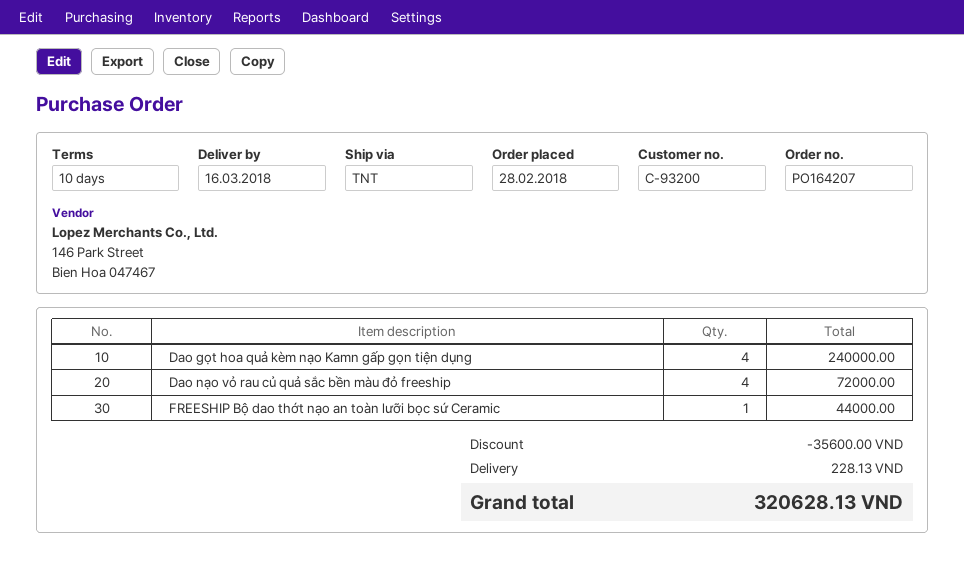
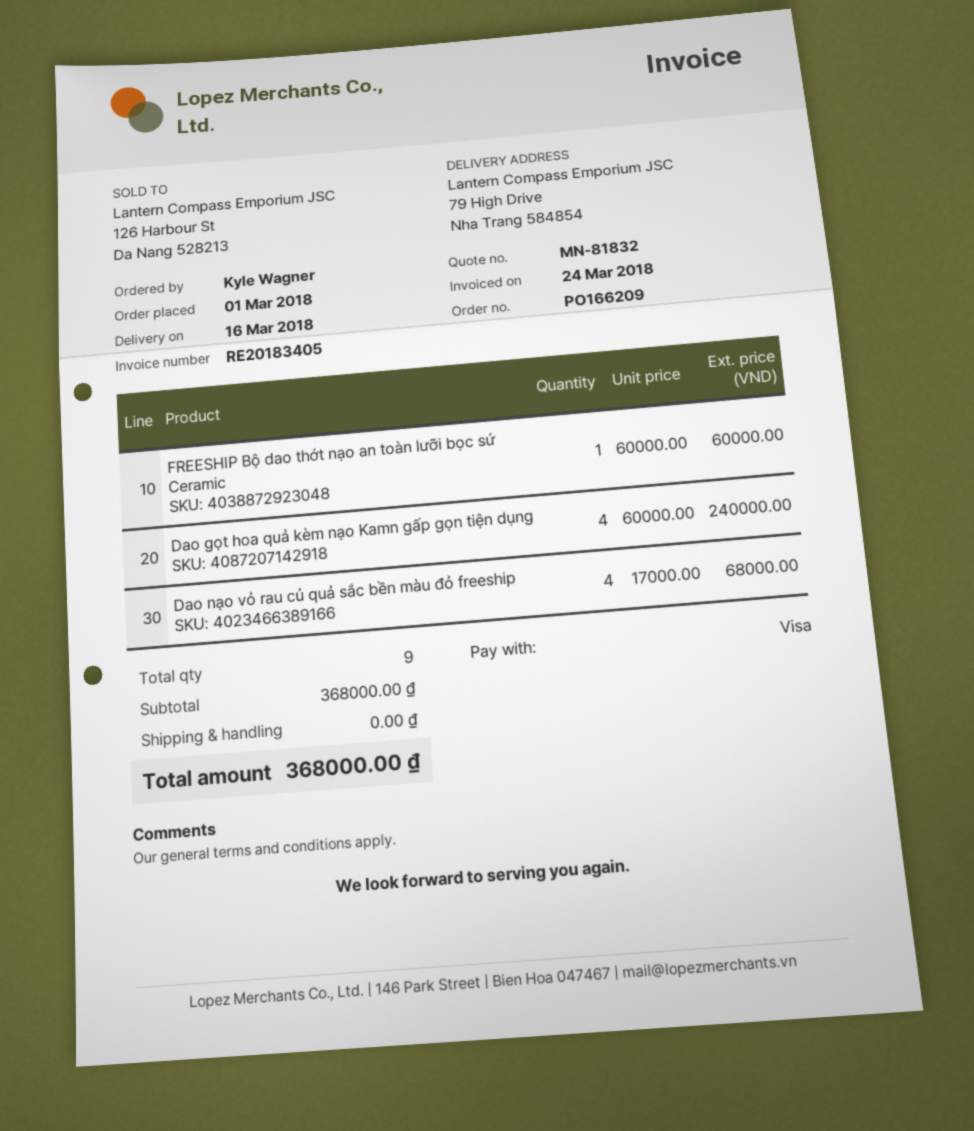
order number: PO164207 -> PO166209
order date: 2018-02-28 -> 2018-03-01
Dao nạo vỏ rau củ quả sắc bền màu đỏ freeship: 4 for 72000.00 -> 4 for 68000.00
FREESHIP Bộ dao thớt nạo an toàn lưỡi bọc sứ Ceramic: 1 for 44000.00 -> 1 for 60000.00
discount: 35600.00 -> none
shipping: 228.13 -> 0.00
total: 320628.13 -> 368000.00

